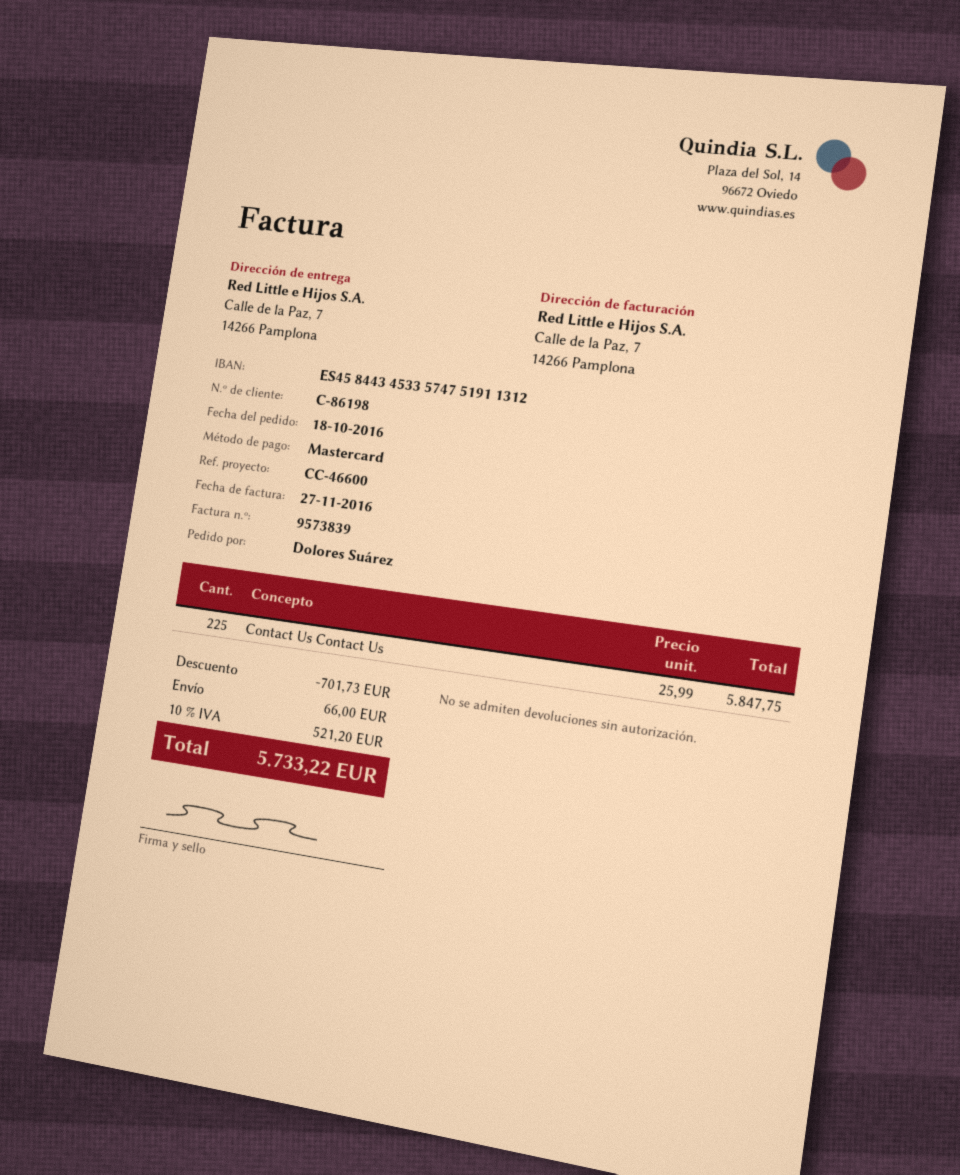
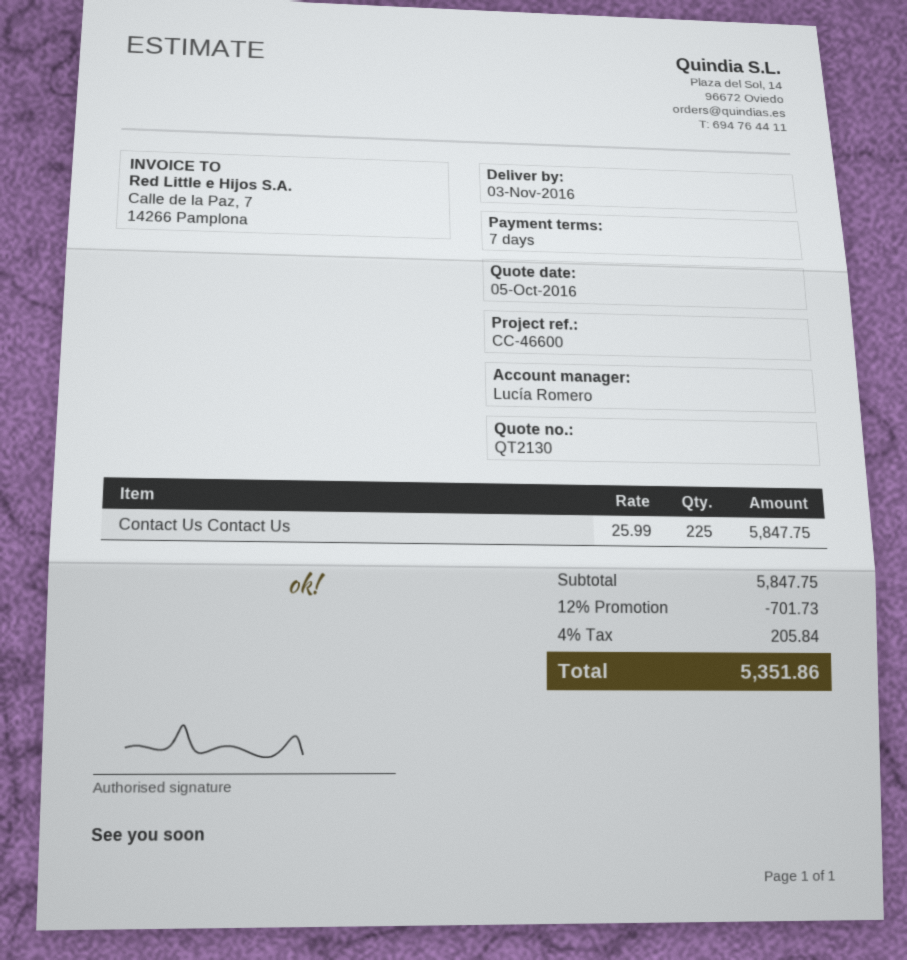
shipping: 66.00 -> none
tax: 10% = 521.20 -> 4% = 205.84
total: 5733.22 -> 5351.86

